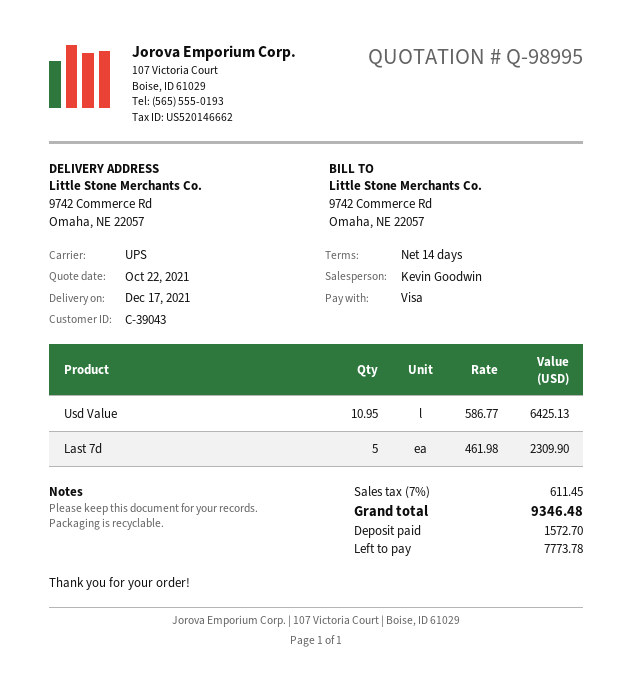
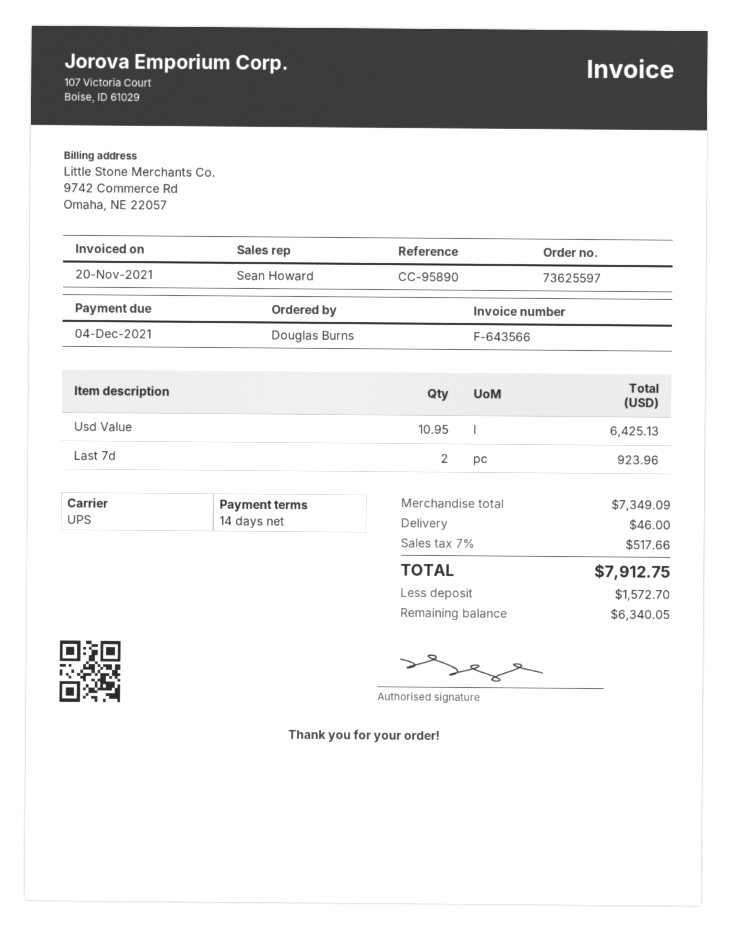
sales rep: Kevin Goodwin -> Sean Howard
Last 7d: 5 for 2309.90 -> 2 for 923.96
shipping: none -> 46.00
tax: 7% = 611.45 -> 7% = 517.66
total: 9346.48 -> 7912.75
balance: 7773.78 -> 6340.05

